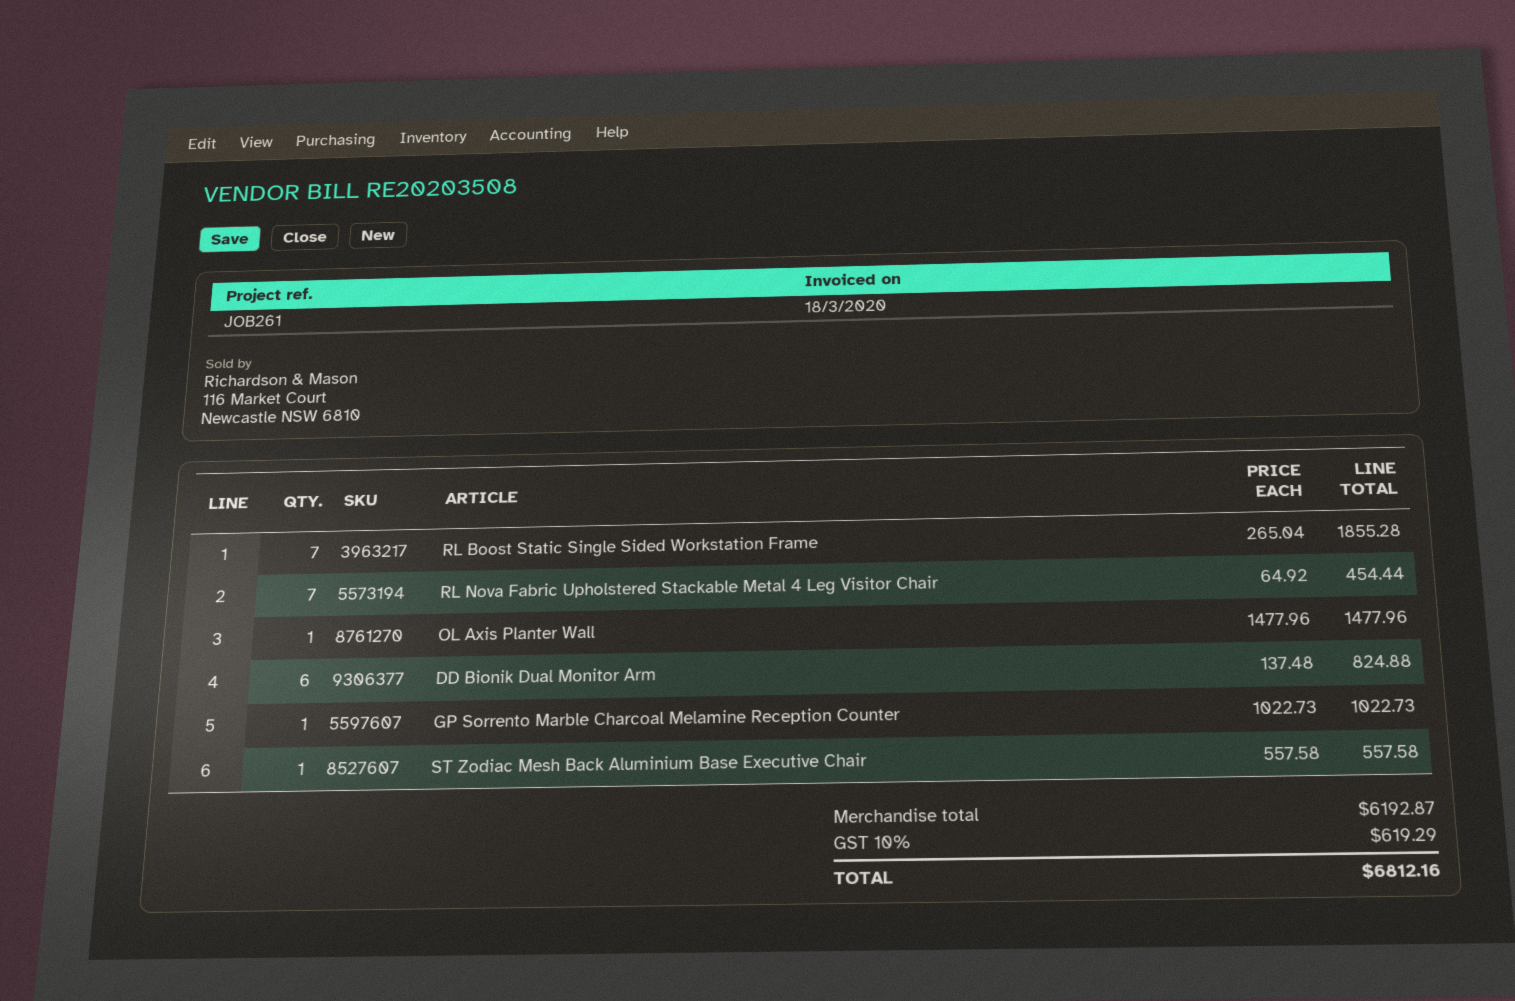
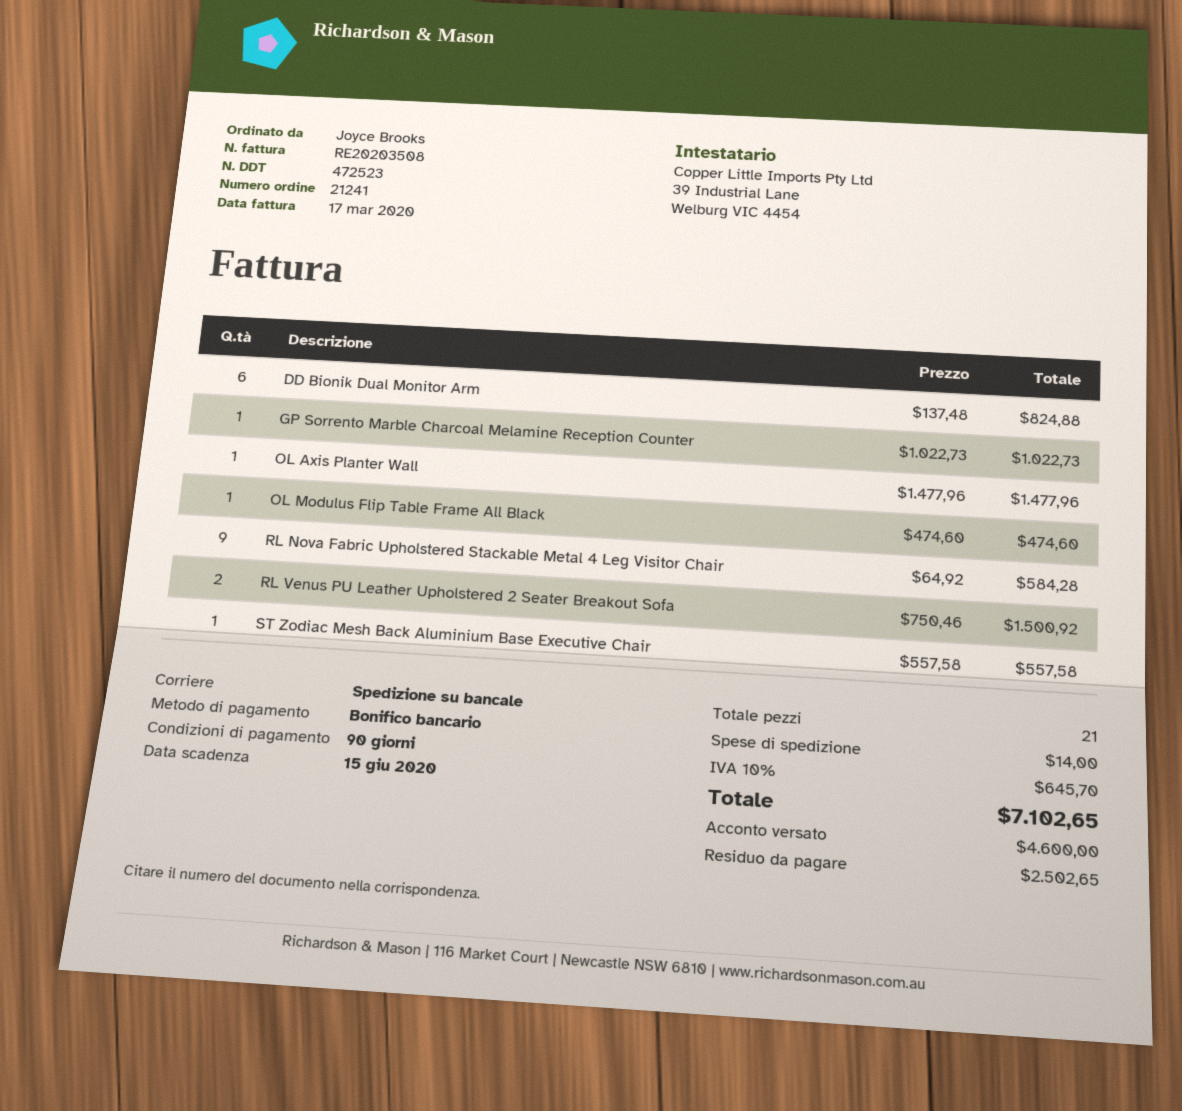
invoice date: 2020-03-18 -> 2020-03-17
RL Boost Static Single Sided Workstation Frame: 7 x 265.04 = 1855.28 -> none
RL Nova Fabric Upholstered Stackable Metal 4 Leg Visitor Chair: 7 x 64.92 = 454.44 -> 9 x 64.92 = 584.28
OL Modulus Flip Table Frame All Black: none -> 1 x 474.60 = 474.60
RL Venus PU Leather Upholstered 2 Seater Breakout Sofa: none -> 2 x 750.46 = 1500.92
shipping: none -> 14.00
tax: 10% = 619.29 -> 10% = 645.70
total: 6812.16 -> 7102.65

